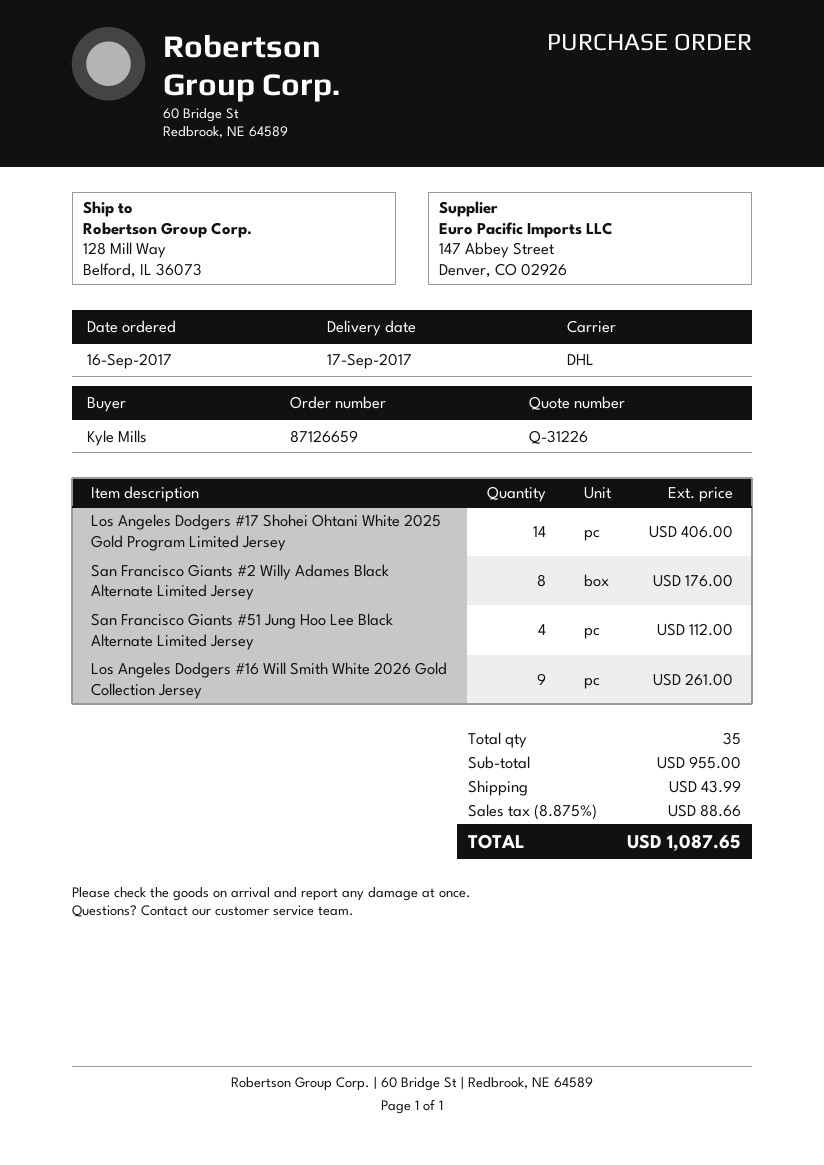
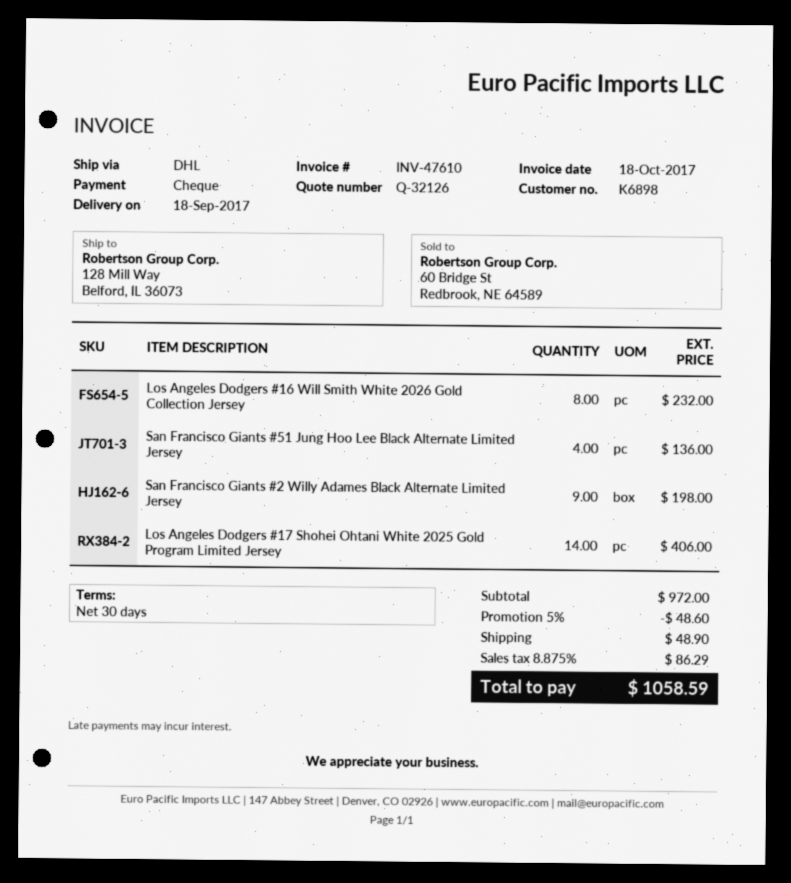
quote number: Q-31226 -> Q-32126
delivery date: 2017-09-17 -> 2017-09-18
San Francisco Giants #2 Willy Adames Black Alternate Limited Jersey: 8 for 176.00 -> 9 for 198.00
San Francisco Giants #51 Jung Hoo Lee Black Alternate Limited Jersey: 4 for 112.00 -> 4 for 136.00
Los Angeles Dodgers #16 Will Smith White 2026 Gold Collection Jersey: 9 for 261.00 -> 8 for 232.00
subtotal: 955.00 -> 972.00
discount: none -> 5% = 48.60
shipping: 43.99 -> 48.90
tax: 8.875% = 88.66 -> 8.875% = 86.29
total: 1087.65 -> 1058.59

